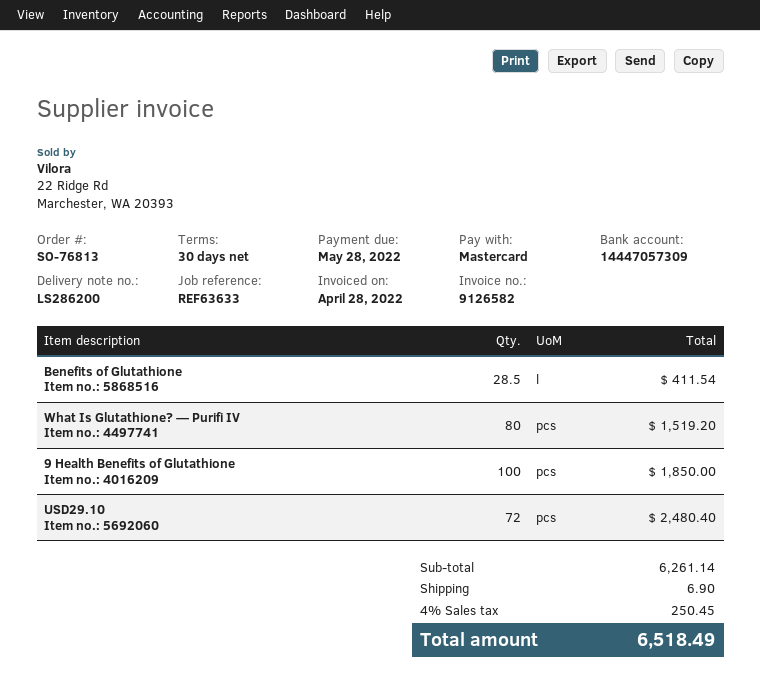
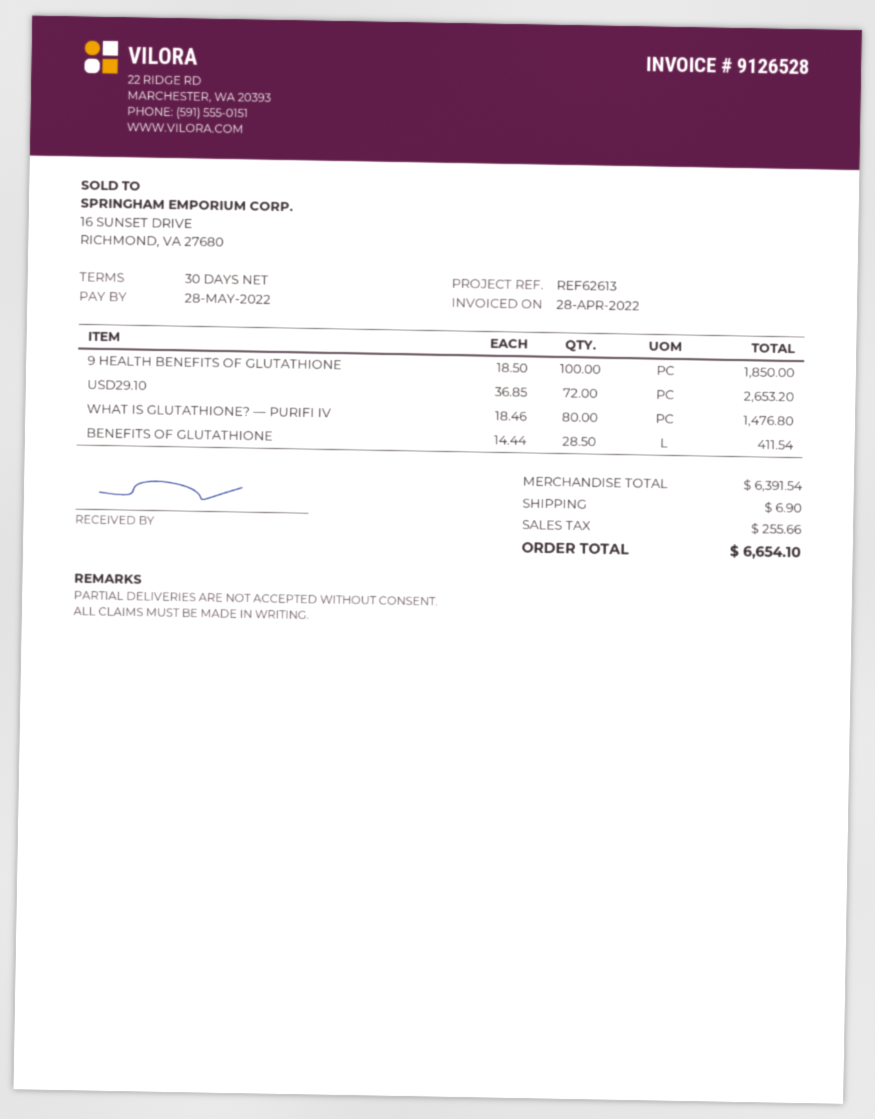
invoice number: 9126582 -> 9126528
reference: REF63633 -> REF62613
What Is Glutathione? — Purifi IV: 80 for 1519.20 -> 80 for 1476.80
USD29.10: 72 for 2480.40 -> 72 for 2653.20
subtotal: 6261.14 -> 6391.54
tax: 250.45 -> 255.66
total: 6518.49 -> 6654.10

